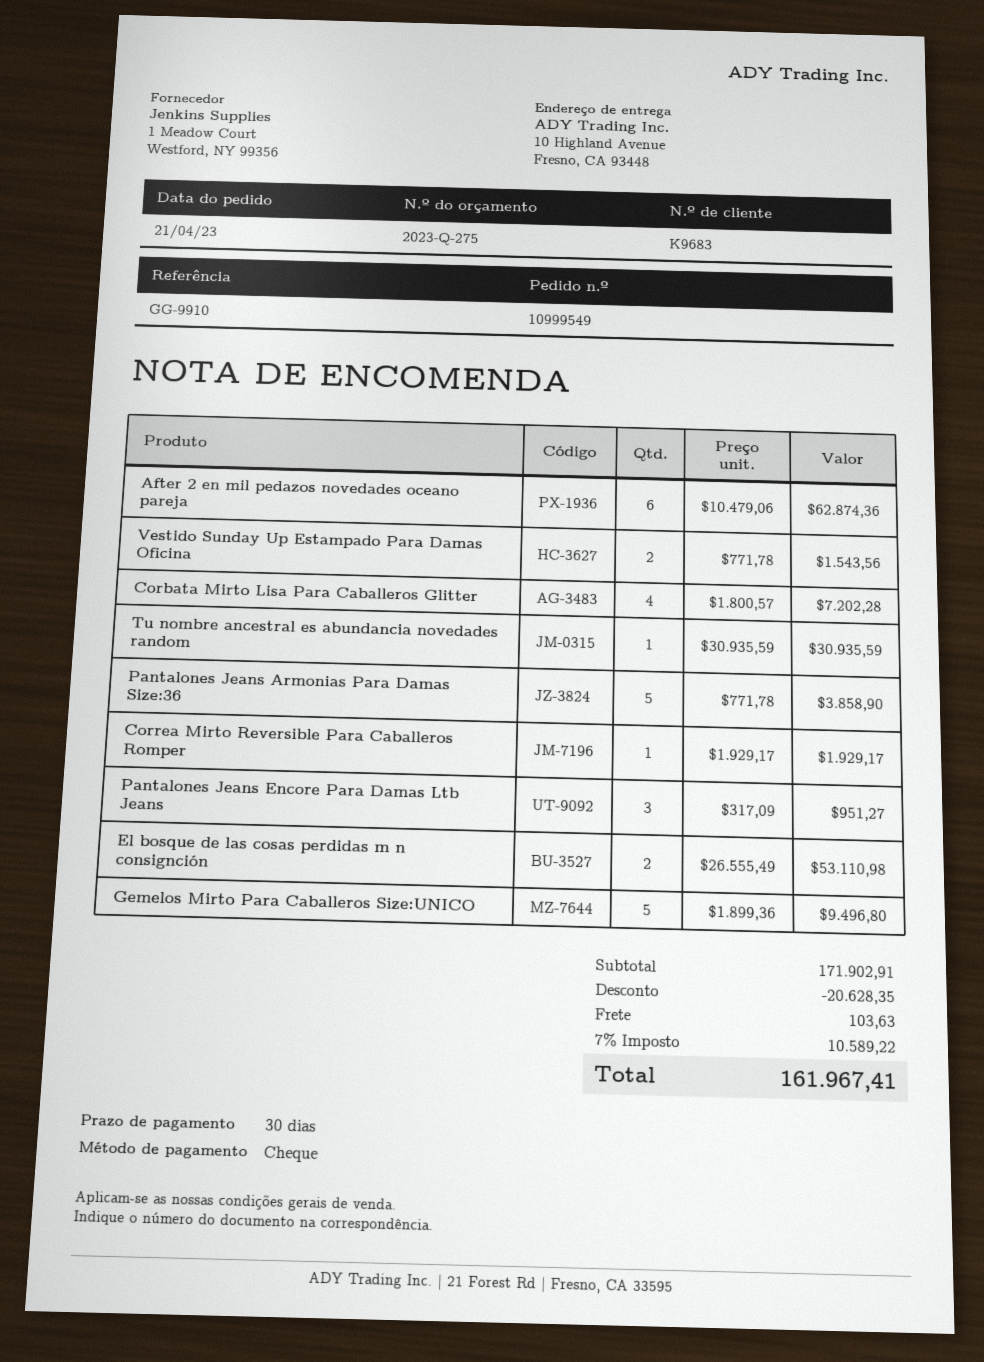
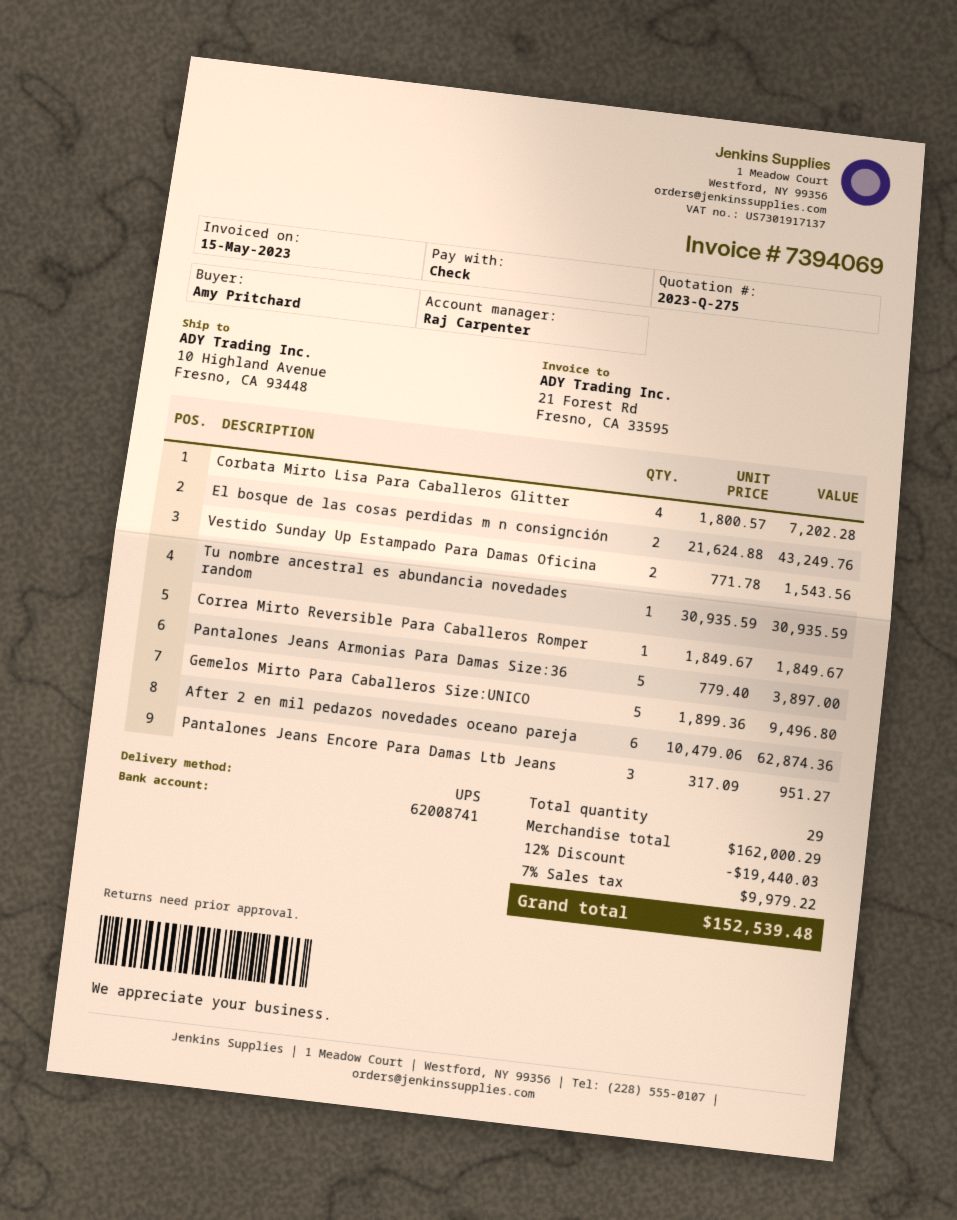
Pantalones Jeans Armonias Para Damas Size:36: 5 x 771.78 = 3858.90 -> 5 x 779.40 = 3897.00
Correa Mirto Reversible Para Caballeros Romper: 1 x 1929.17 = 1929.17 -> 1 x 1849.67 = 1849.67
El bosque de las cosas perdidas m n consignción: 2 x 26555.49 = 53110.98 -> 2 x 21624.88 = 43249.76
subtotal: 171902.91 -> 162000.29
discount: 20628.35 -> 19440.03
shipping: 103.63 -> none
tax: 7% = 10589.22 -> 7% = 9979.22
total: 161967.41 -> 152539.48

